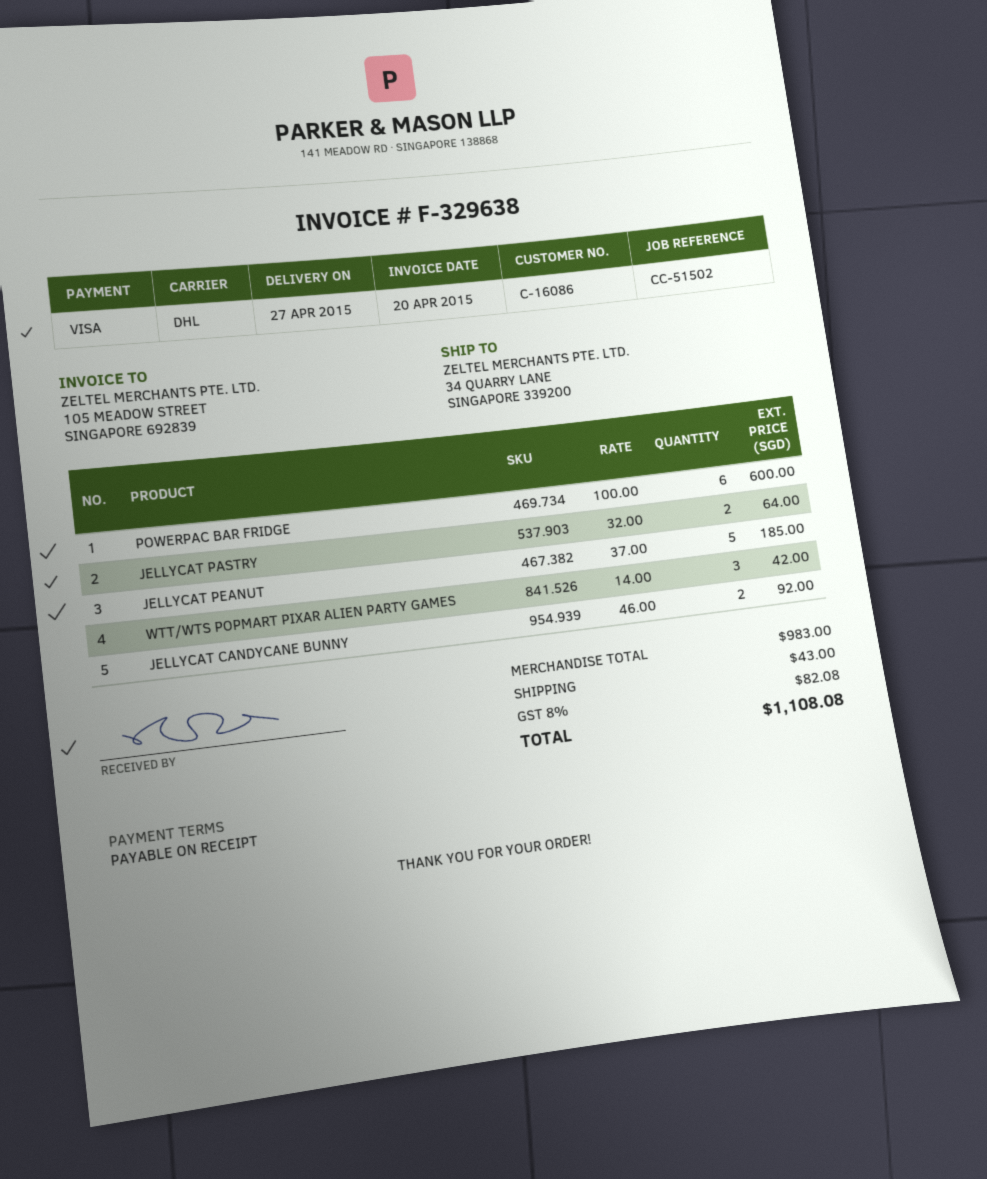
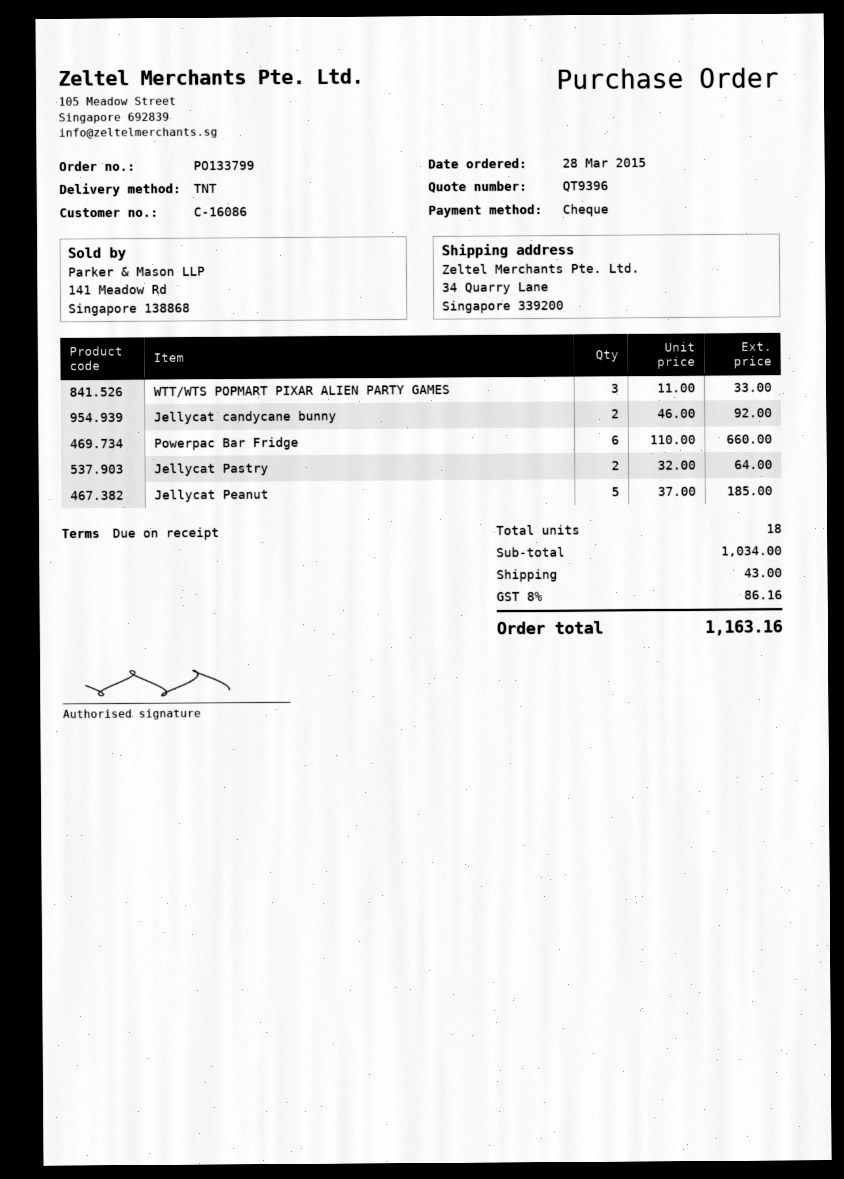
payment method: Visa -> cheque
shipping method: DHL -> TNT
POWERPAC BAR FRIDGE: 6 x 100.00 = 600.00 -> 6 x 110.00 = 660.00
WTT/WTS POPMART PIXAR ALIEN PARTY GAMES: 3 x 14.00 = 42.00 -> 3 x 11.00 = 33.00
subtotal: 983.00 -> 1034.00
tax: 8% = 82.08 -> 8% = 86.16
total: 1108.08 -> 1163.16

